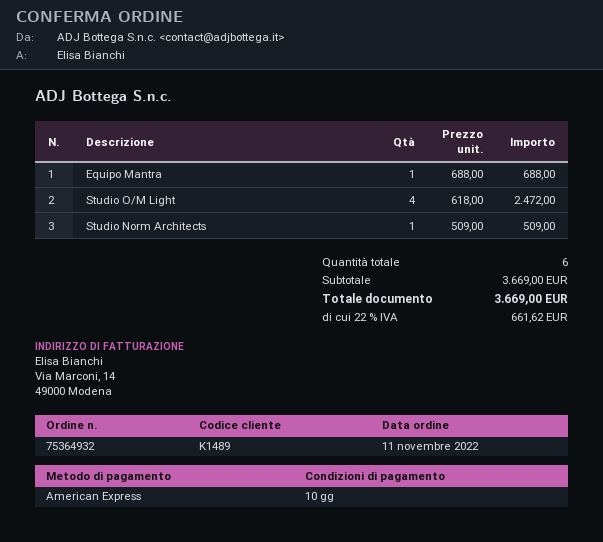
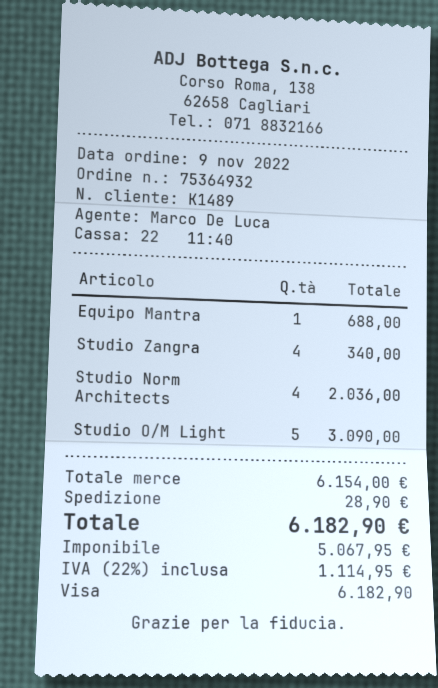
order date: 2022-11-11 -> 2022-11-09
payment method: American Express -> Visa
Studio O/M Light: 4 for 2472.00 -> 5 for 3090.00
Studio Norm Architects: 1 for 509.00 -> 4 for 2036.00
Studio Zangra: none -> 4 for 340.00
subtotal: 3669.00 -> 6154.00
shipping: none -> 28.90
tax: 22% = 661.62 -> 22% = 1114.95
total: 3669.00 -> 6182.90

